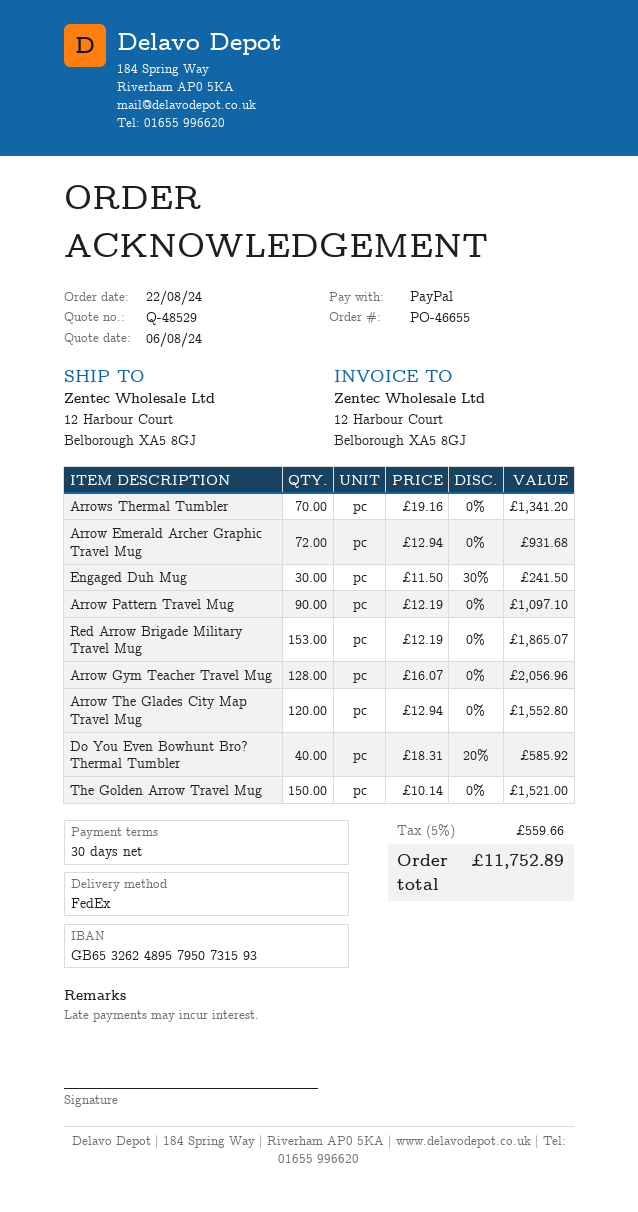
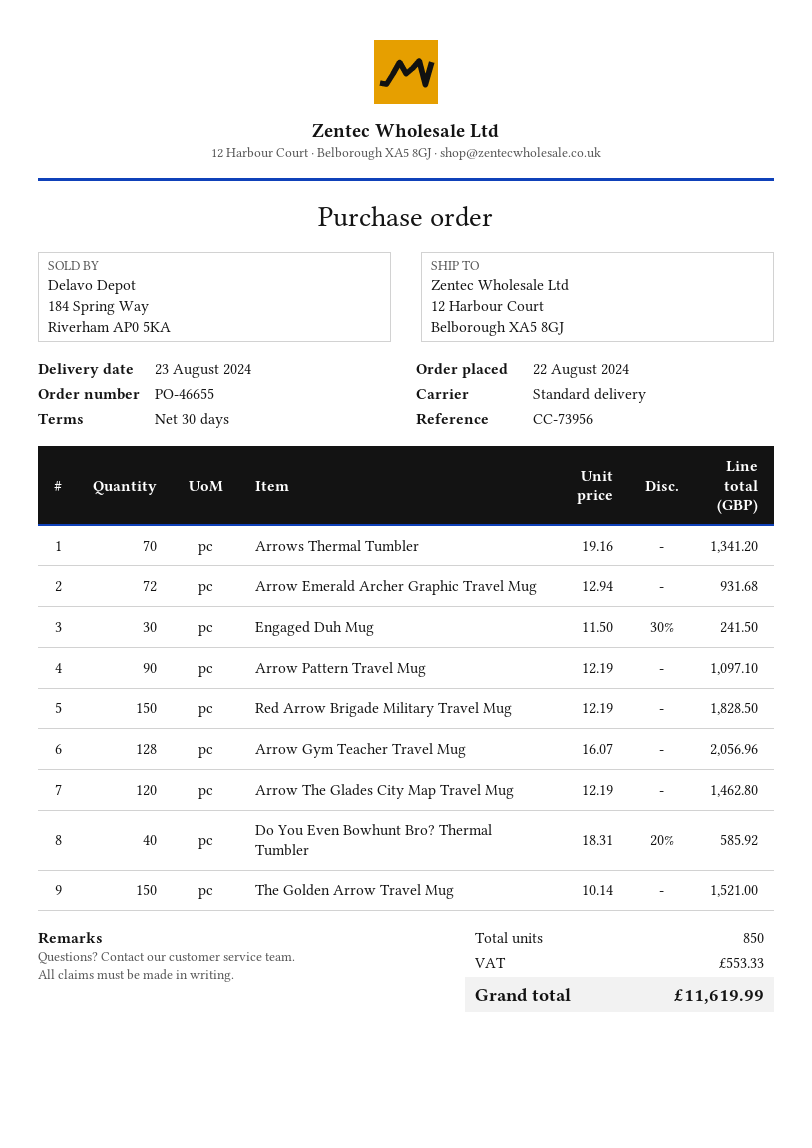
shipping method: FedEx -> standard
Red Arrow Brigade Military Travel Mug: 153 x 12.19 = 1865.07 -> 150 x 12.19 = 1828.50
Arrow The Glades City Map Travel Mug: 120 x 12.94 = 1552.80 -> 120 x 12.19 = 1462.80
tax: 559.66 -> 553.33
total: 11752.89 -> 11619.99

